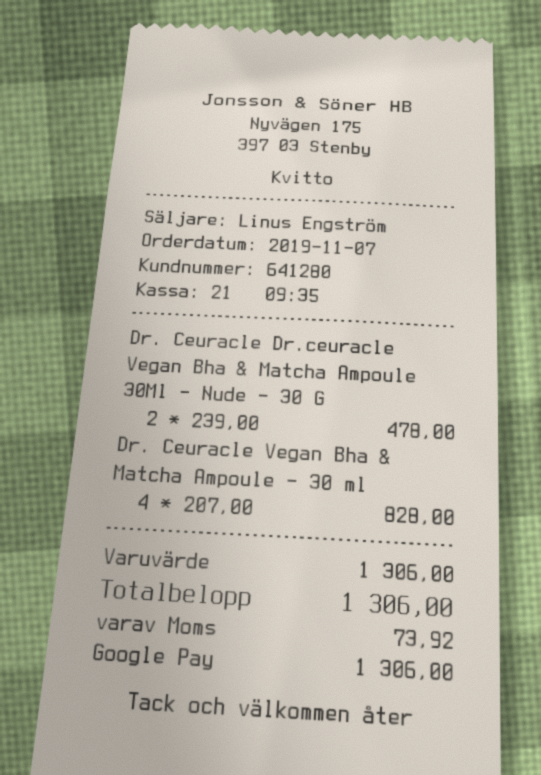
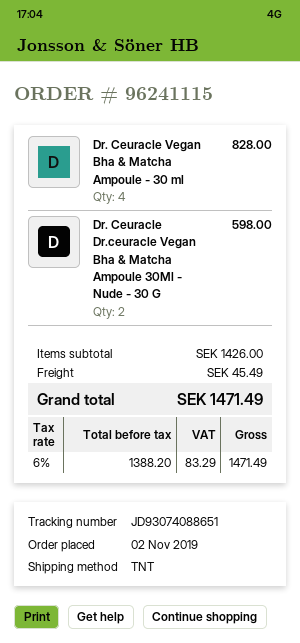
order date: 2019-11-07 -> 2019-11-02
Dr. Ceuracle Dr.ceuracle Vegan Bha & Matcha Ampoule 30Ml - Nude - 30 G: 2 for 478.00 -> 2 for 598.00
subtotal: 1306.00 -> 1426.00
shipping: none -> 45.49
tax: 73.92 -> 83.29
total: 1306.00 -> 1471.49

